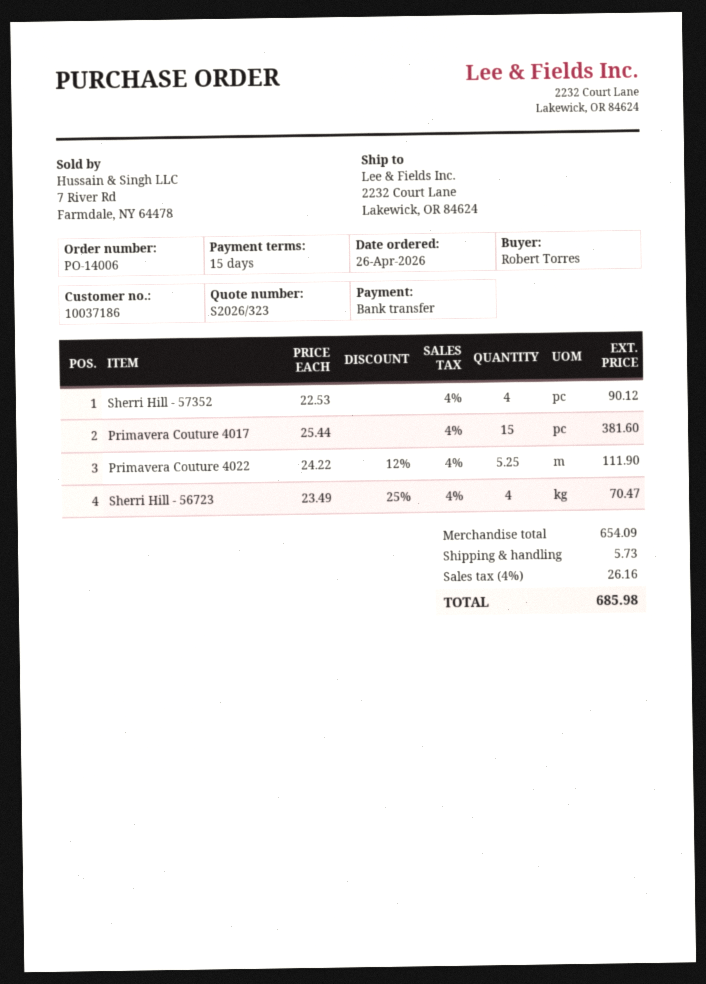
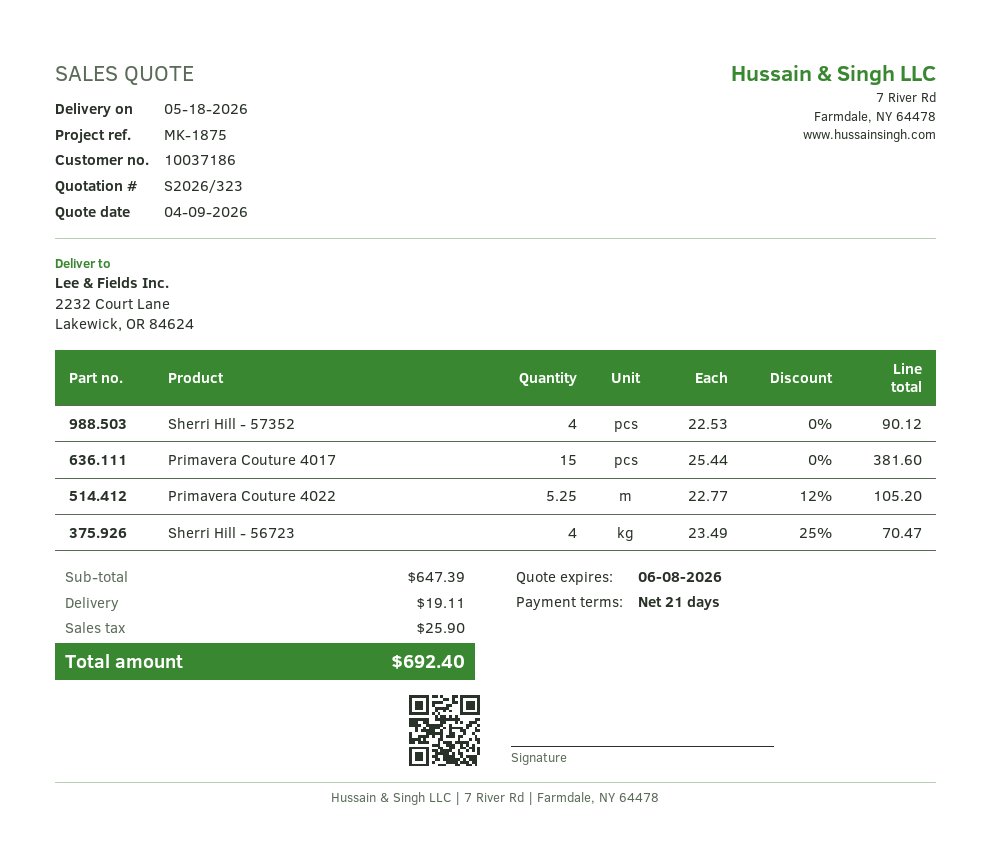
payment terms: 15 days -> 21 days
Primavera Couture 4022: 5.25 x 24.22 - 12% = 111.90 -> 5.25 x 22.77 - 12% = 105.20
subtotal: 654.09 -> 647.39
shipping: 5.73 -> 19.11
tax: 26.16 -> 25.90
total: 685.98 -> 692.40

